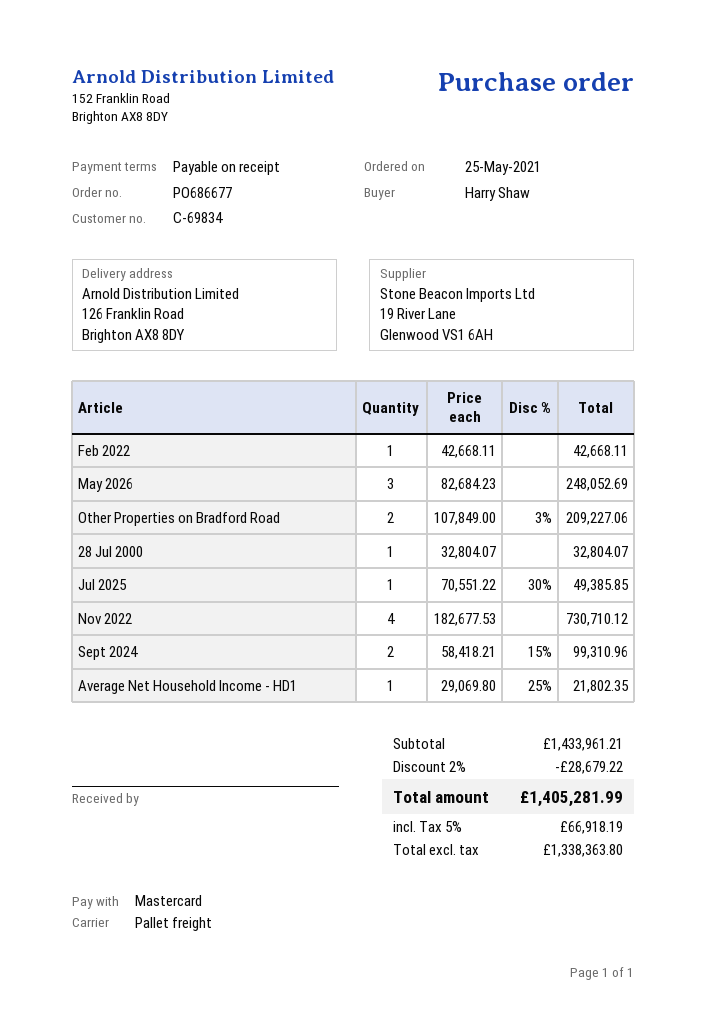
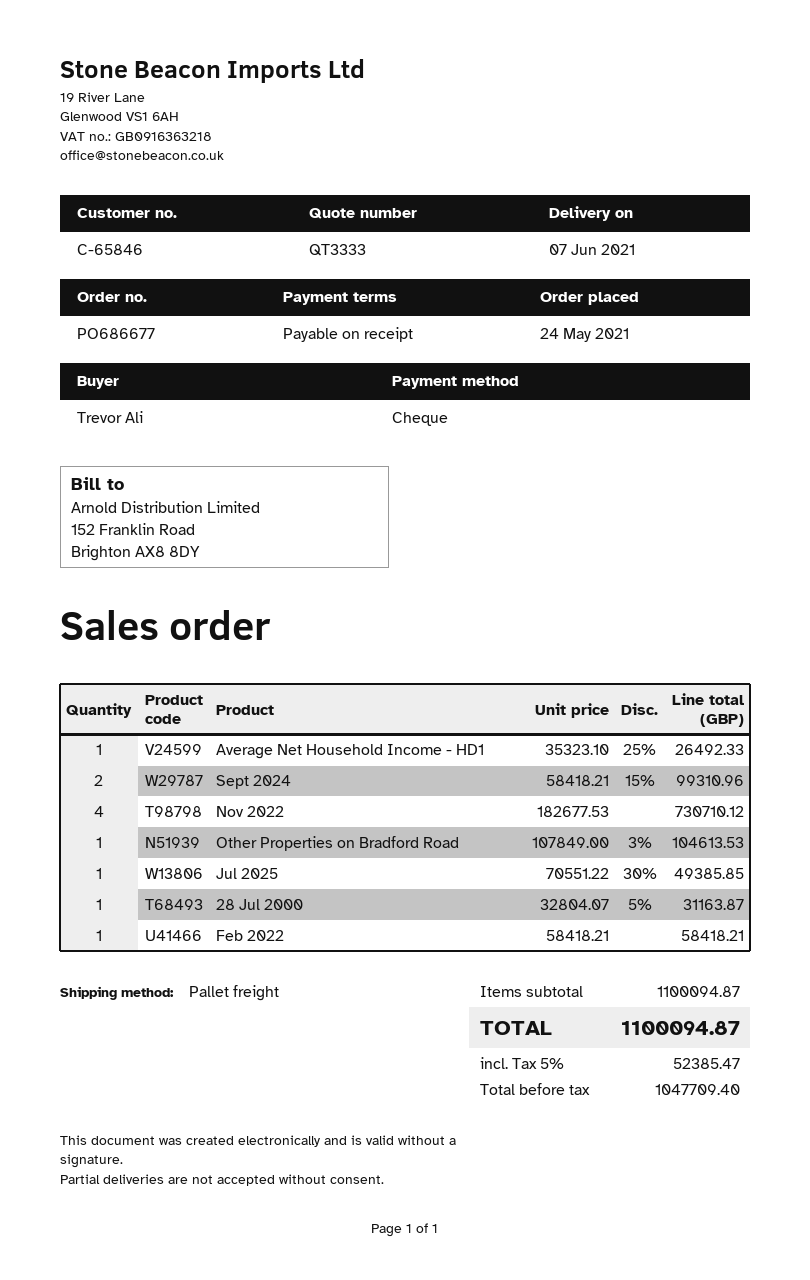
order date: 2021-05-25 -> 2021-05-24
customer number: C-69834 -> C-65846
ordered by: Harry Shaw -> Trevor Ali
payment method: Mastercard -> cheque
Feb 2022: 1 x 42668.11 = 42668.11 -> 1 x 58418.21 = 58418.21
May 2026: 3 x 82684.23 = 248052.69 -> none
Other Properties on Bradford Road: 2 x 107849.00 - 3% = 209227.06 -> 1 x 107849.00 - 3% = 104613.53
28 Jul 2000: 1 x 32804.07 = 32804.07 -> 1 x 32804.07 - 5% = 31163.87
Average Net Household Income - HD1: 1 x 29069.80 - 25% = 21802.35 -> 1 x 35323.10 - 25% = 26492.33
subtotal: 1433961.21 -> 1100094.87
discount: 2% = 28679.22 -> none
net: 1338363.80 -> 1047709.40
tax: 5% = 66918.19 -> 5% = 52385.47
total: 1405281.99 -> 1100094.87

